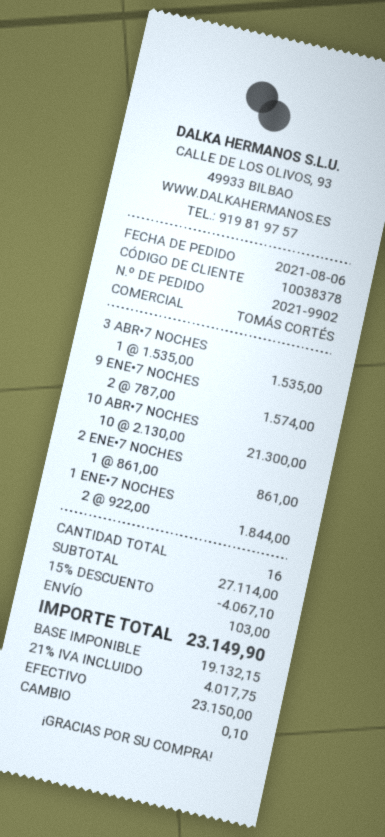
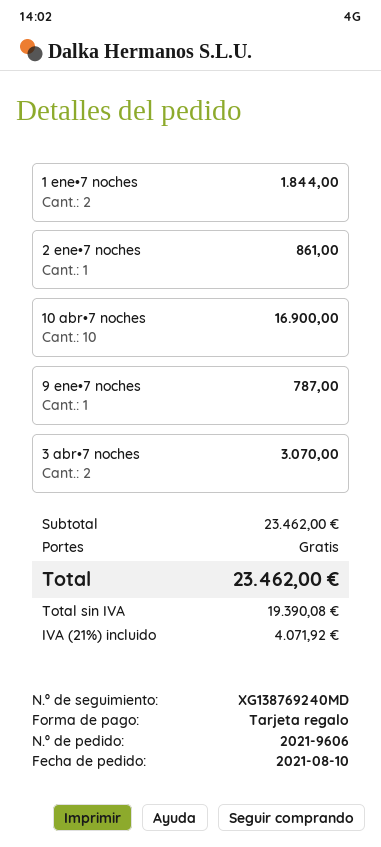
order number: 2021-9902 -> 2021-9606
order date: 2021-08-06 -> 2021-08-10
payment method: cash -> gift card
3 ABR•7 NOCHES: 1 for 1535.00 -> 2 for 3070.00
9 ENE•7 NOCHES: 2 for 1574.00 -> 1 for 787.00
10 ABR•7 NOCHES: 10 for 21300.00 -> 10 for 16900.00
subtotal: 27114.00 -> 23462.00
discount: 15% = 4067.10 -> none
shipping: 103.00 -> 0.00
net: 19132.15 -> 19390.08
tax: 21% = 4017.75 -> 21% = 4071.92
total: 23149.90 -> 23462.00

